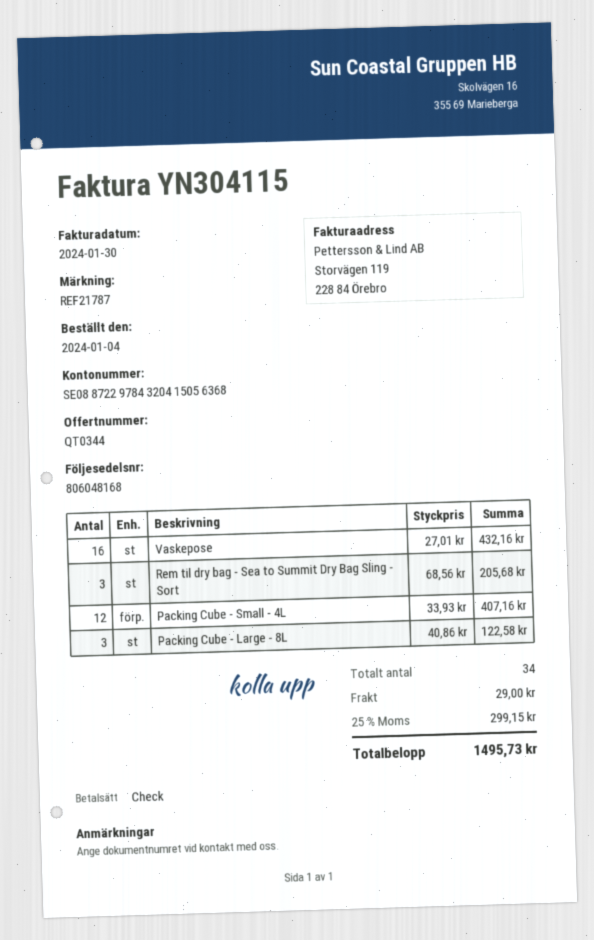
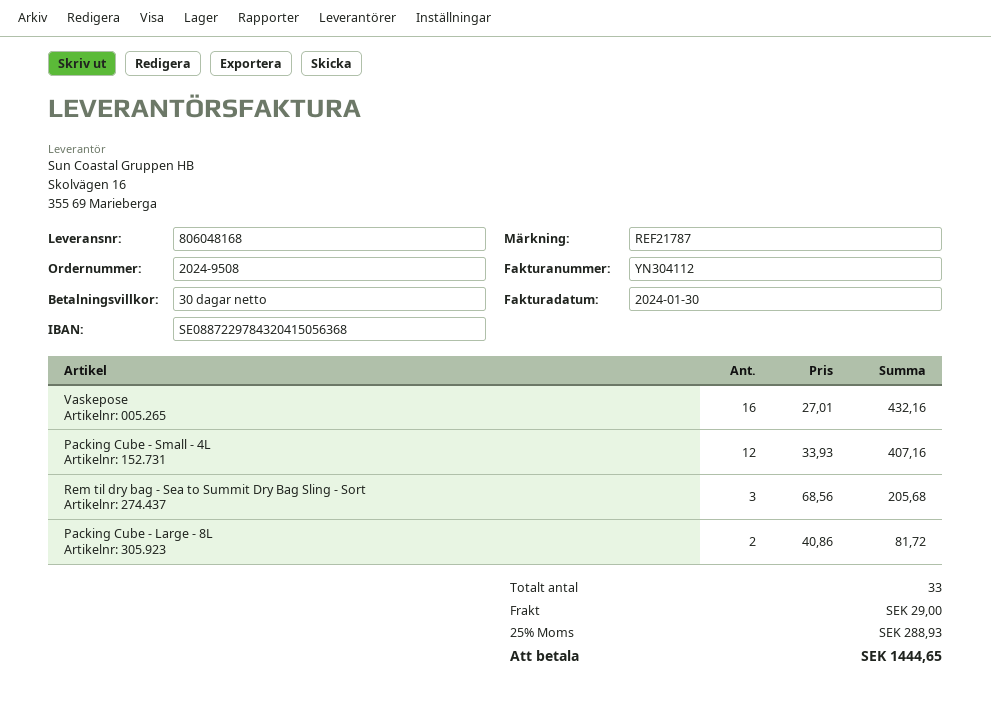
invoice number: YN304115 -> YN304112
Packing Cube - Large - 8L: 3 x 40.86 = 122.58 -> 2 x 40.86 = 81.72
total quantity: 34 -> 33
tax: 25% = 299.15 -> 25% = 288.93
total: 1495.73 -> 1444.65

